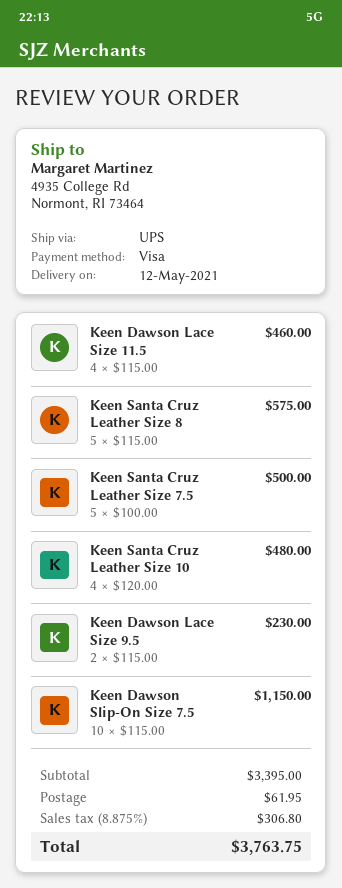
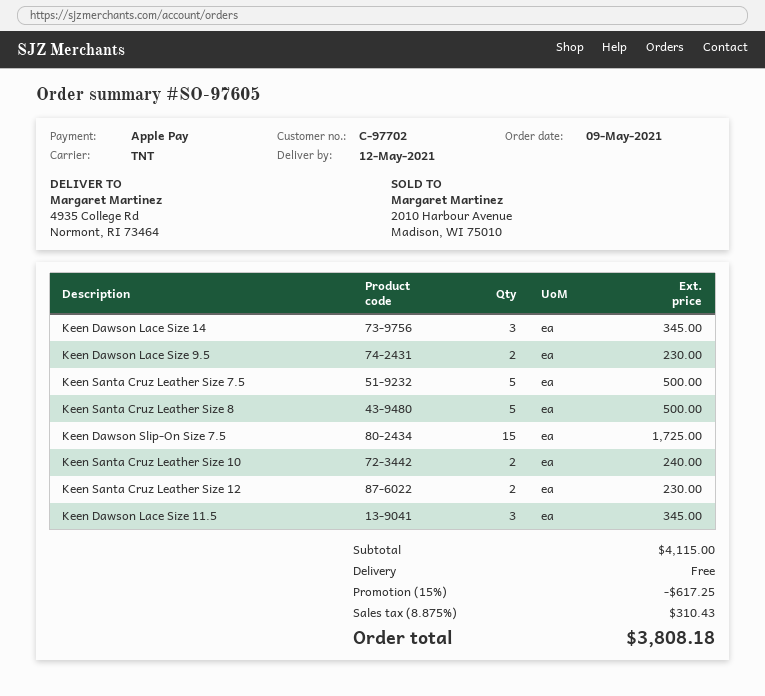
payment method: Visa -> Apple Pay
shipping method: UPS -> TNT
Keen Dawson Lace Size 11.5: 4 for 460.00 -> 3 for 345.00
Keen Santa Cruz Leather Size 8: 5 for 575.00 -> 5 for 500.00
Keen Santa Cruz Leather Size 10: 4 for 480.00 -> 2 for 240.00
Keen Dawson Slip-On Size 7.5: 10 for 1150.00 -> 15 for 1725.00
Keen Dawson Lace Size 14: none -> 3 for 345.00
Keen Santa Cruz Leather Size 12: none -> 2 for 230.00
subtotal: 3395.00 -> 4115.00
discount: none -> 15% = 617.25
shipping: 61.95 -> 0.00
tax: 8.875% = 306.80 -> 8.875% = 310.43
total: 3763.75 -> 3808.18

